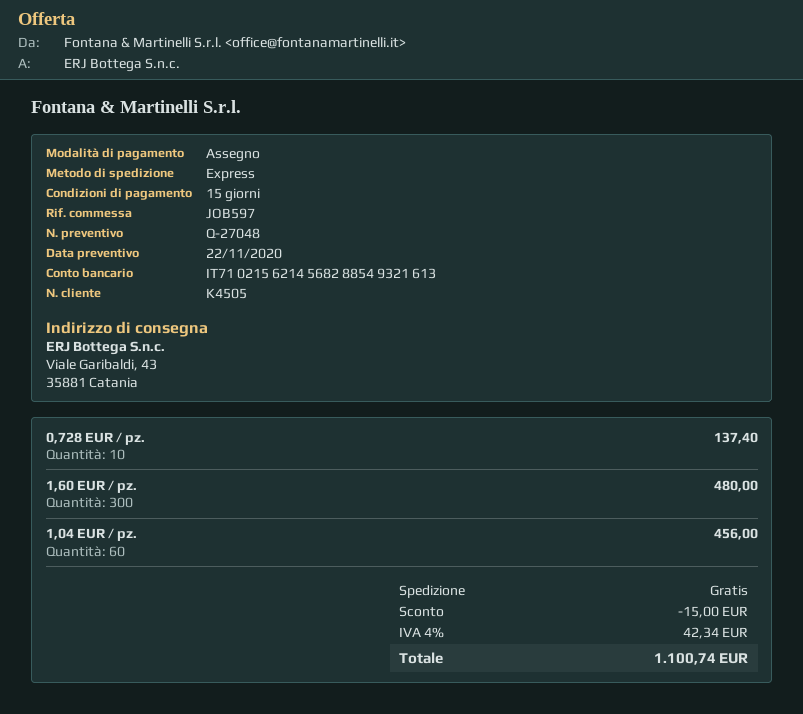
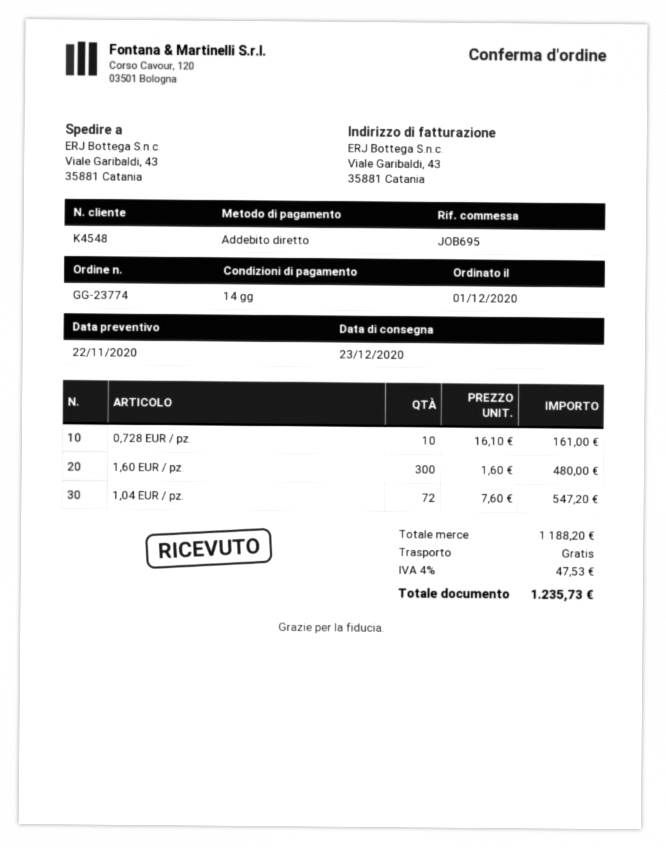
payment terms: 15 days -> 14 days
customer number: K4505 -> K4548
reference: JOB597 -> JOB695
payment method: cheque -> direct debit
0,728 EUR / pz.: 10 for 137.40 -> 10 for 161.00
1,04 EUR / pz.: 60 for 456.00 -> 72 for 547.20
discount: 15.00 -> none
tax: 4% = 42.34 -> 4% = 47.53
total: 1100.74 -> 1235.73

